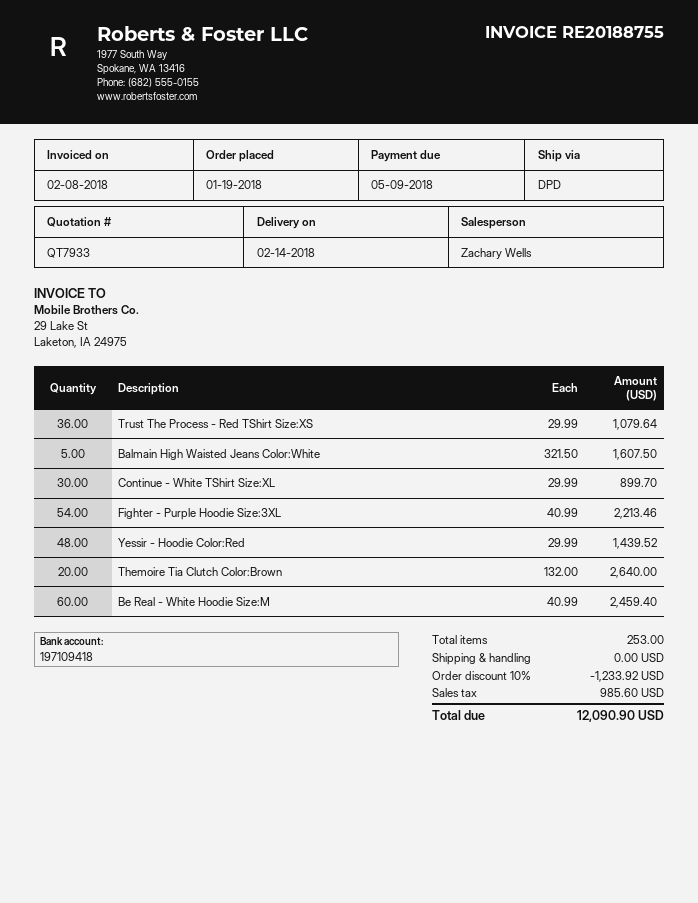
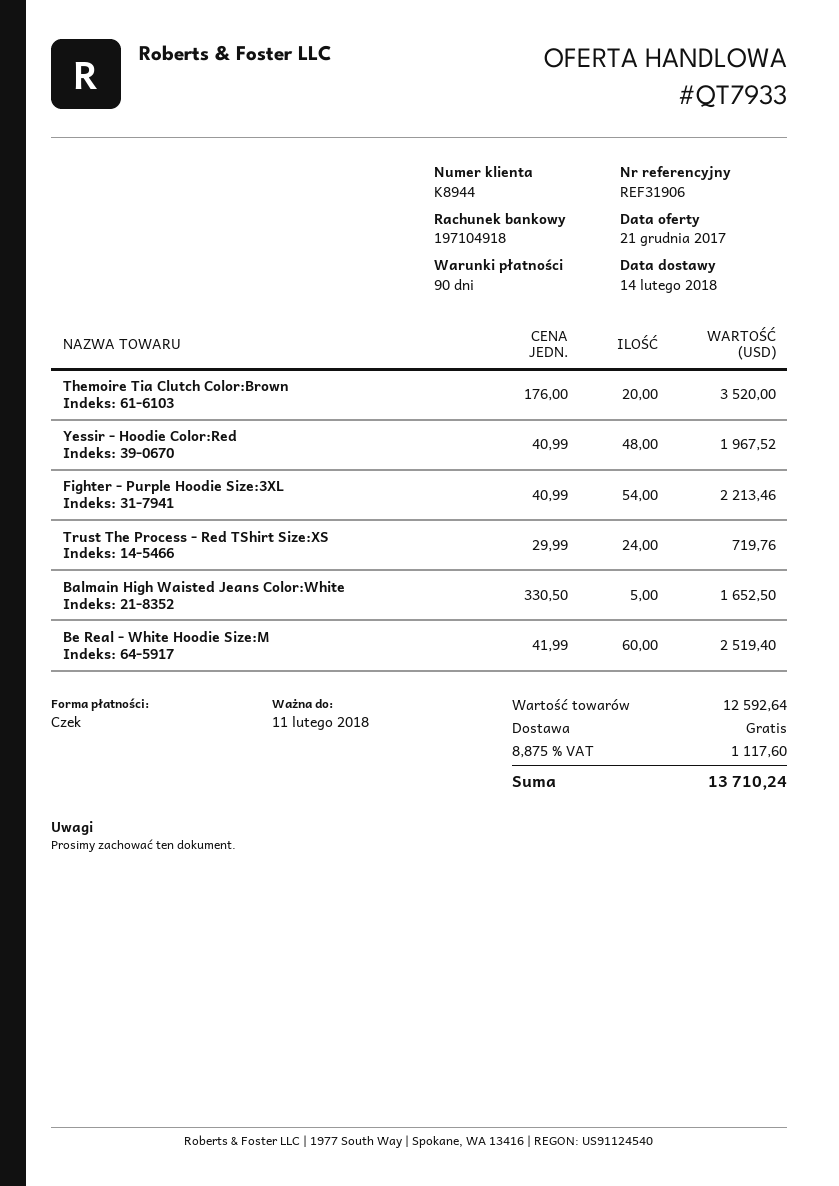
bank account: 197109418 -> 197104918
Trust The Process - Red TShirt Size:XS: 36 x 29.99 = 1079.64 -> 24 x 29.99 = 719.76
Balmain High Waisted Jeans Color:White: 5 x 321.50 = 1607.50 -> 5 x 330.50 = 1652.50
Continue - White TShirt Size:XL: 30 x 29.99 = 899.70 -> none
Yessir - Hoodie Color:Red: 48 x 29.99 = 1439.52 -> 48 x 40.99 = 1967.52
Themoire Tia Clutch Color:Brown: 20 x 132.00 = 2640.00 -> 20 x 176.00 = 3520.00
Be Real - White Hoodie Size:M: 60 x 40.99 = 2459.40 -> 60 x 41.99 = 2519.40
discount: 10% = 1233.92 -> none
tax: 985.60 -> 1117.60
total: 12090.90 -> 13710.24

